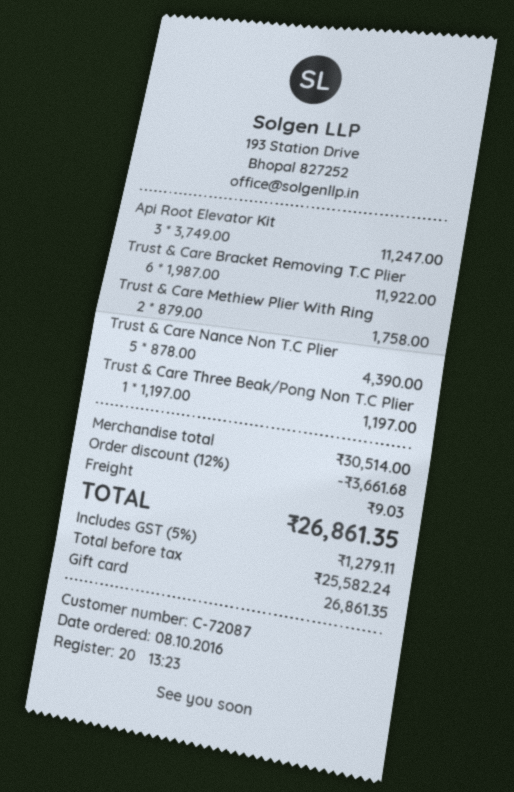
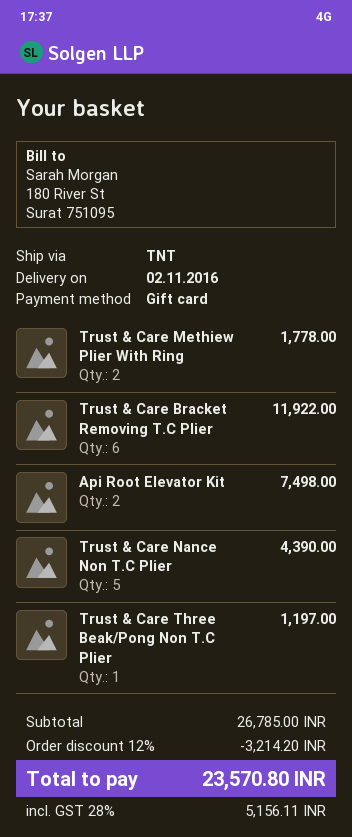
Api Root Elevator Kit: 3 for 11247.00 -> 2 for 7498.00
Trust & Care Methiew Plier With Ring: 2 for 1758.00 -> 2 for 1778.00
subtotal: 30514.00 -> 26785.00
discount: 12% = 3661.68 -> 12% = 3214.20
shipping: 9.03 -> none
tax: 5% = 1279.11 -> 28% = 5156.11
total: 26861.35 -> 23570.80

